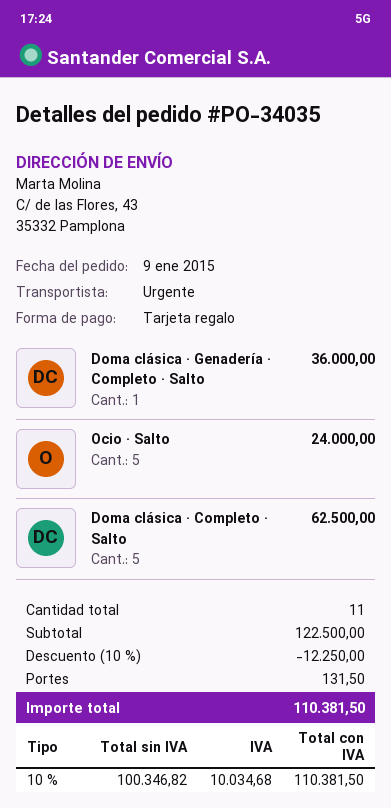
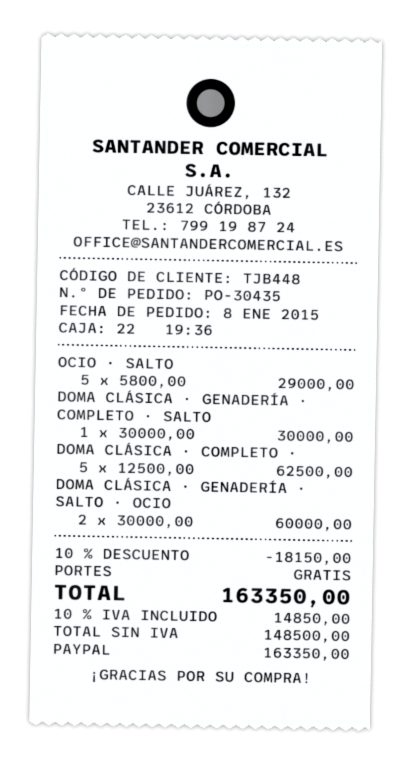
order number: PO-34035 -> PO-30435
order date: 2015-01-09 -> 2015-01-08
payment method: gift card -> PayPal
Doma clásica · Genadería · Completo · Salto: 1 for 36000.00 -> 1 for 30000.00
Ocio · Salto: 5 for 24000.00 -> 5 for 29000.00
DOMA CLÁSICA · GENADERÍA · SALTO · OCIO: none -> 2 for 60000.00
discount: 10% = 12250.00 -> 10% = 18150.00
shipping: 131.50 -> 0.00
net: 100346.82 -> 148500.00
tax: 10% = 10034.68 -> 10% = 14850.00
total: 110381.50 -> 163350.00

